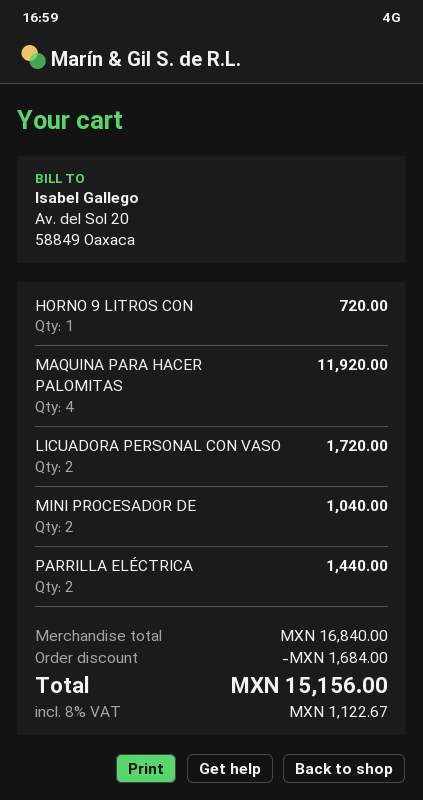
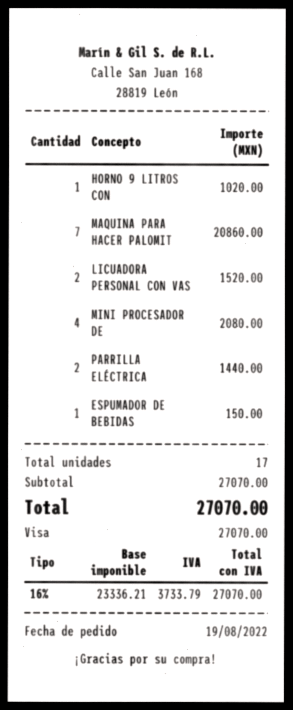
HORNO 9 LITROS CON: 1 for 720.00 -> 1 for 1020.00
MAQUINA PARA HACER PALOMITAS: 4 for 11920.00 -> 7 for 20860.00
LICUADORA PERSONAL CON VASO: 2 for 1720.00 -> 2 for 1520.00
MINI PROCESADOR DE: 2 for 1040.00 -> 4 for 2080.00
ESPUMADOR DE BEBIDAS: none -> 1 for 150.00
subtotal: 16840.00 -> 27070.00
discount: 1684.00 -> none
tax: 8% = 1122.67 -> 16% = 3733.79
total: 15156.00 -> 27070.00

